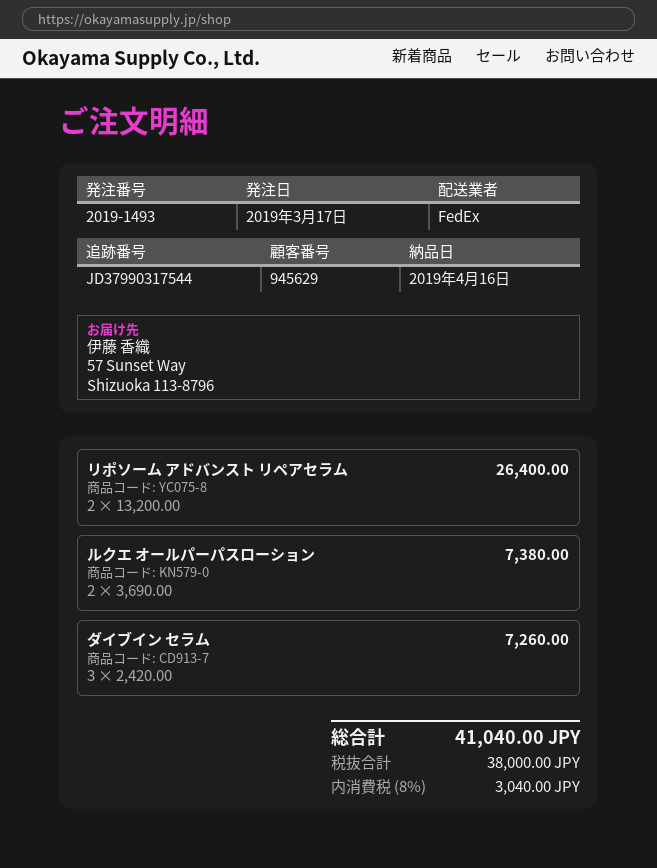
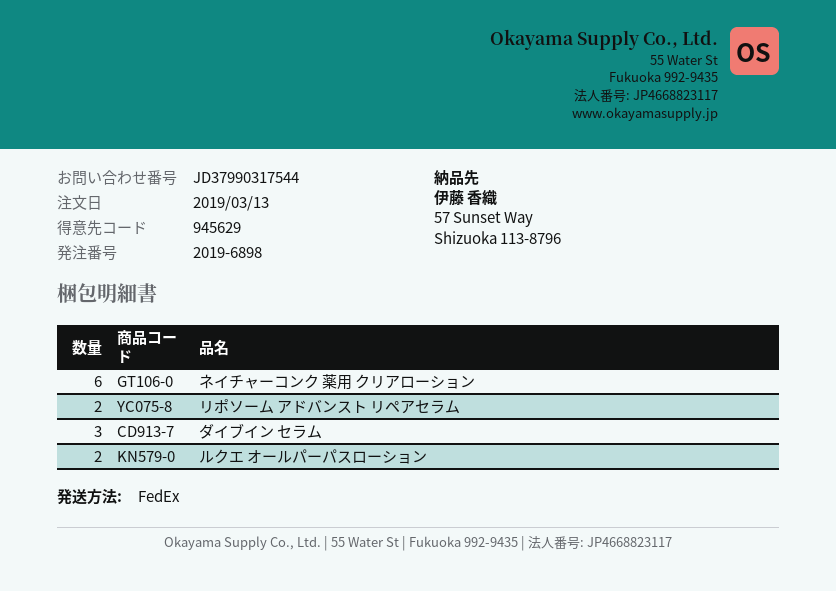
order number: 2019-1493 -> 2019-6898
order date: 2019-03-17 -> 2019-03-13
ネイチャーコンク 薬用 クリアローション: none -> 6

